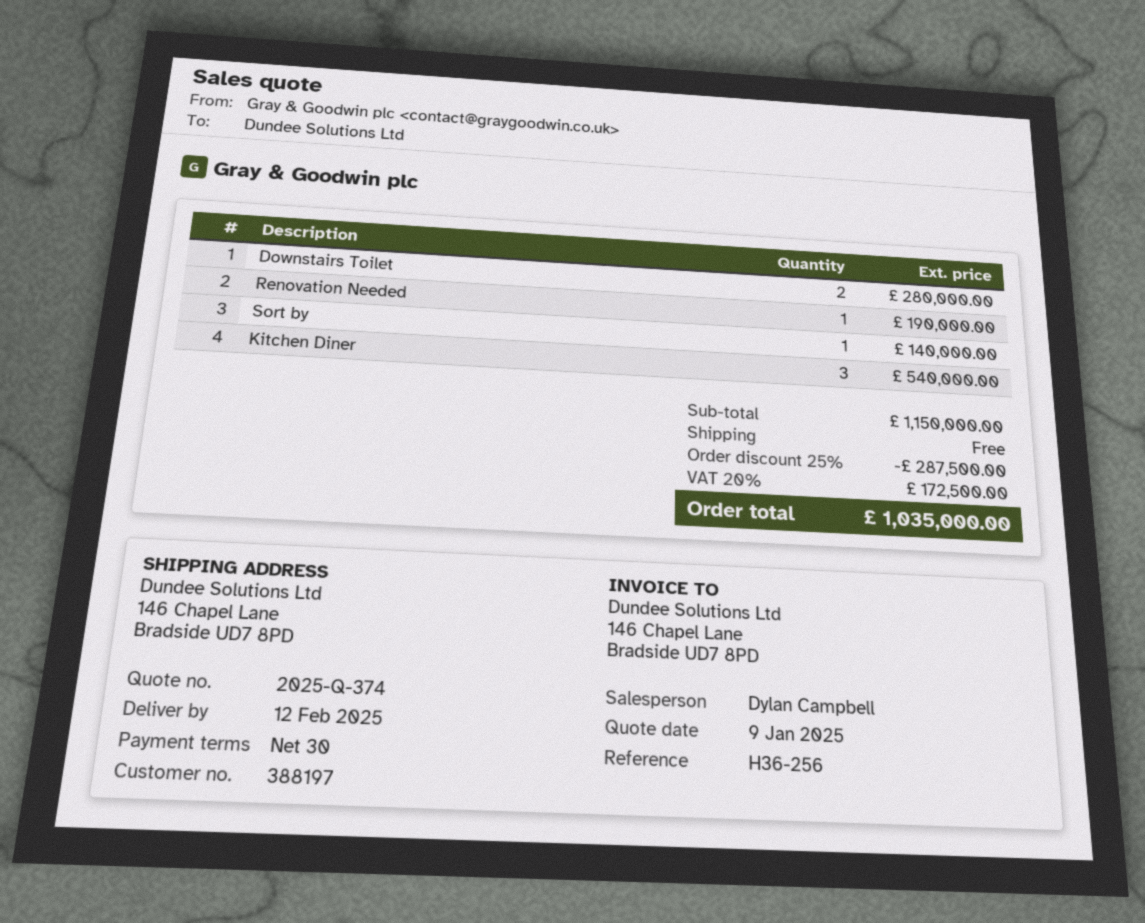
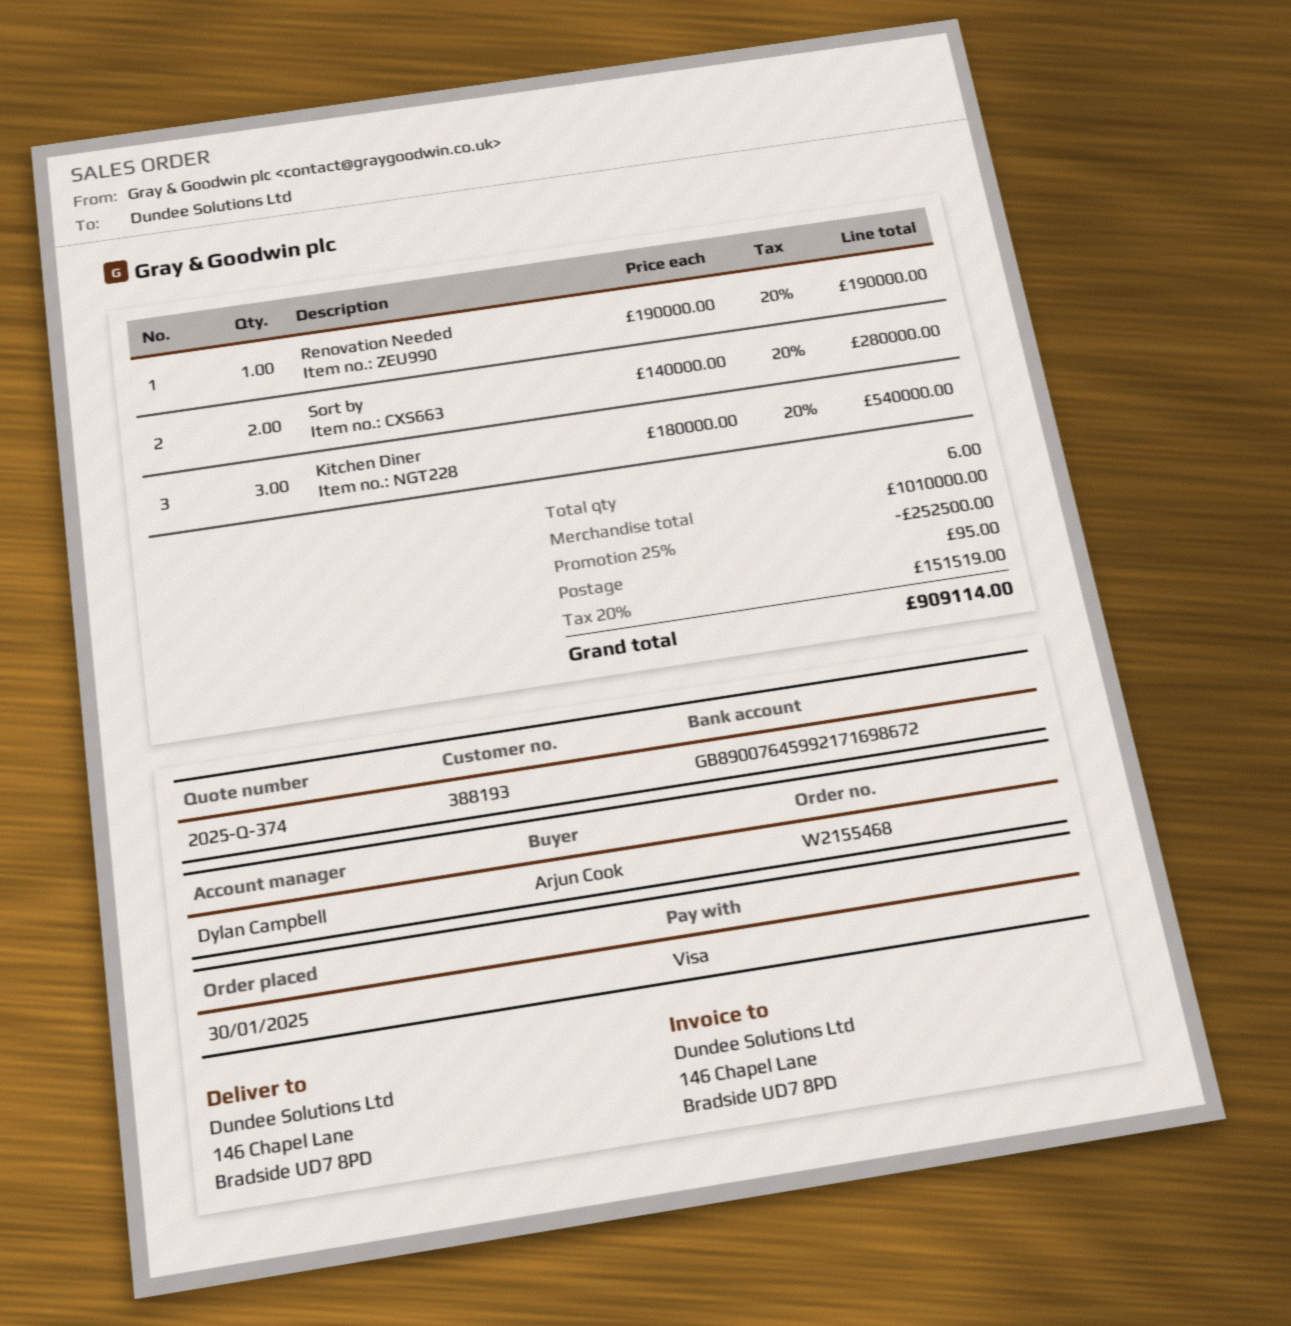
customer number: 388197 -> 388193
Downstairs Toilet: 2 for 280000.00 -> none
Sort by: 1 for 140000.00 -> 2 for 280000.00
subtotal: 1150000.00 -> 1010000.00
discount: 25% = 287500.00 -> 25% = 252500.00
shipping: 0.00 -> 95.00
tax: 20% = 172500.00 -> 20% = 151519.00
total: 1035000.00 -> 909114.00

